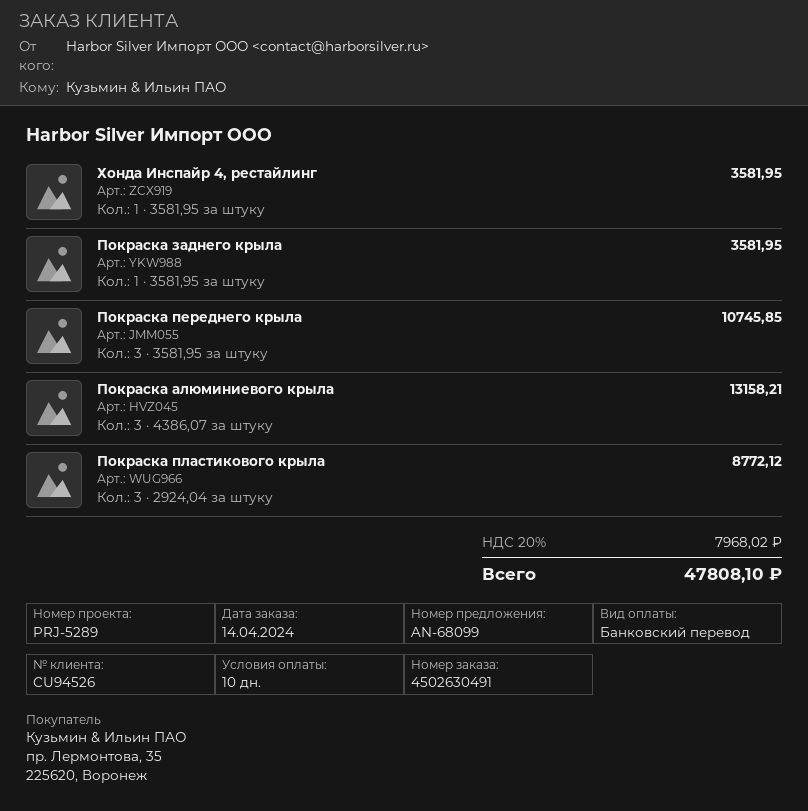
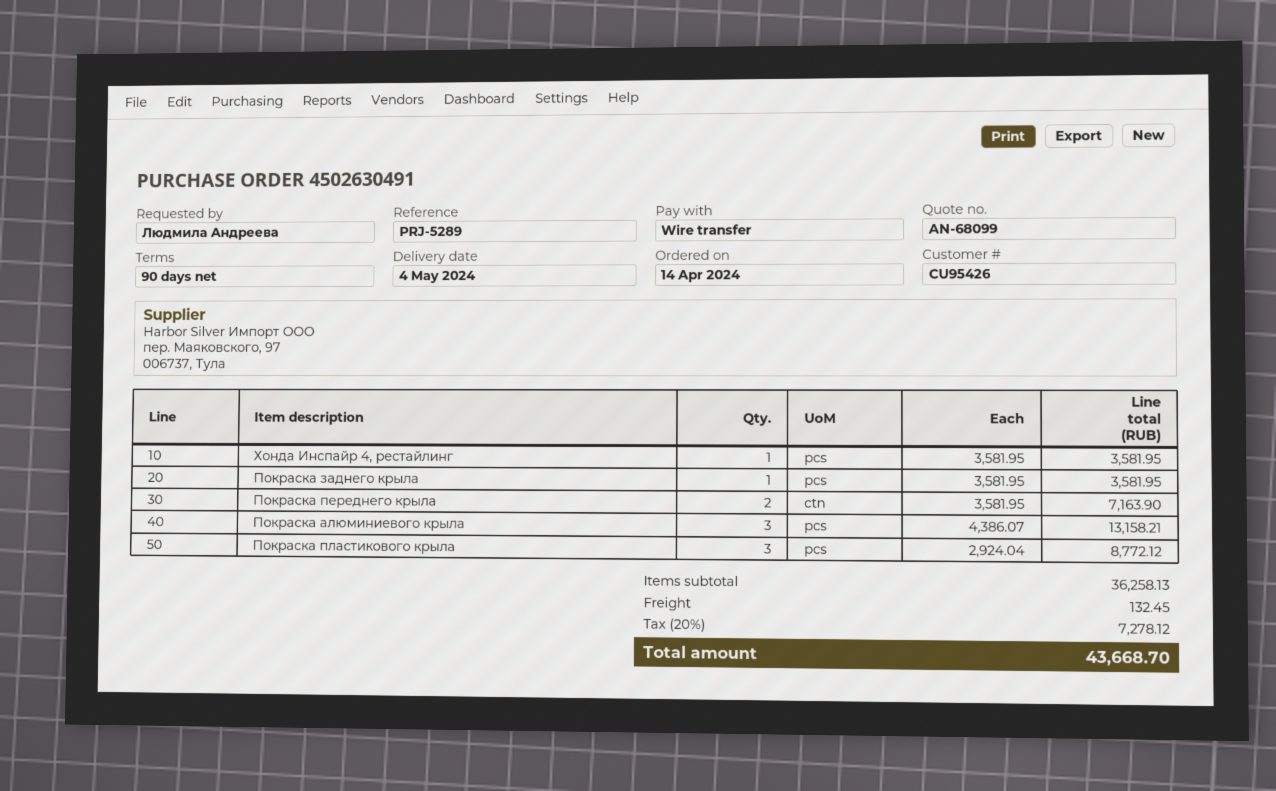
payment terms: 10 days -> 90 days
customer number: CU94526 -> CU95426
Покраска переднего крыла: 3 x 3581.95 = 10745.85 -> 2 x 3581.95 = 7163.90
shipping: none -> 132.45
tax: 20% = 7968.02 -> 20% = 7278.12
total: 47808.10 -> 43668.70

